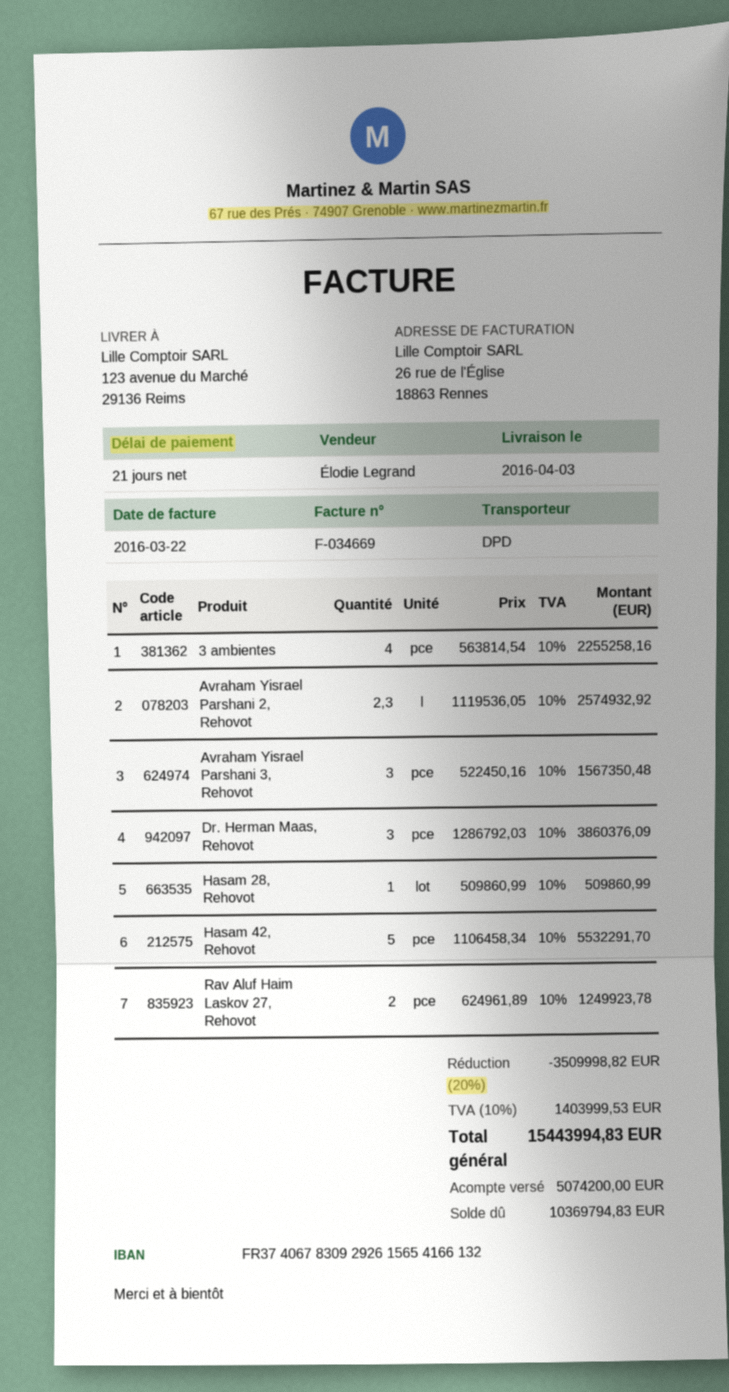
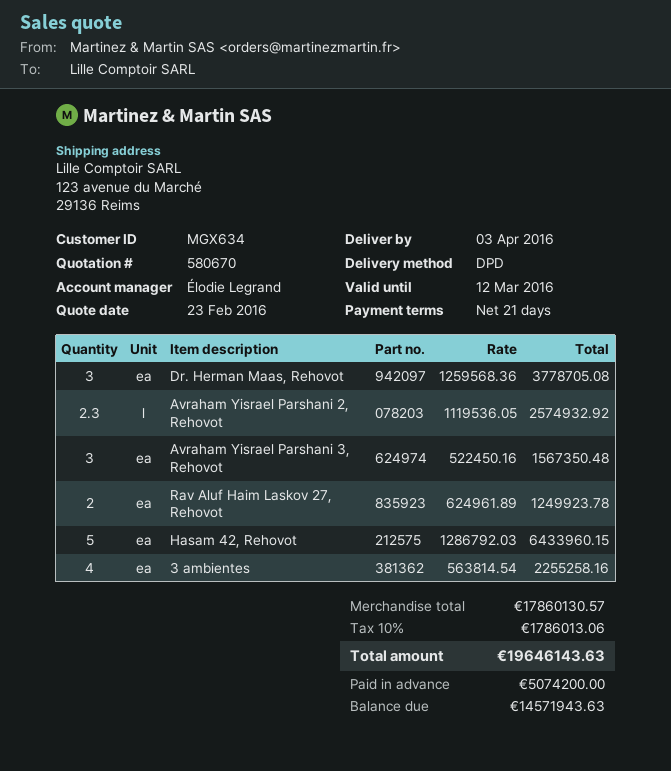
Dr. Herman Maas, Rehovot: 3 x 1286792.03 = 3860376.09 -> 3 x 1259568.36 = 3778705.08
Hasam 28, Rehovot: 1 x 509860.99 = 509860.99 -> none
Hasam 42, Rehovot: 5 x 1106458.34 = 5532291.70 -> 5 x 1286792.03 = 6433960.15
discount: 20% = 3509998.82 -> none
tax: 10% = 1403999.53 -> 10% = 1786013.06
total: 15443994.83 -> 19646143.63
balance: 10369794.83 -> 14571943.63

